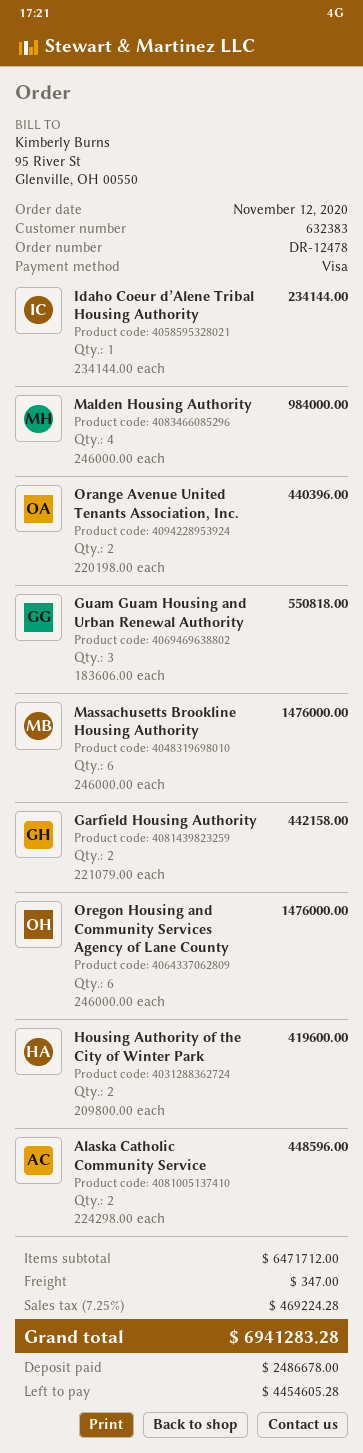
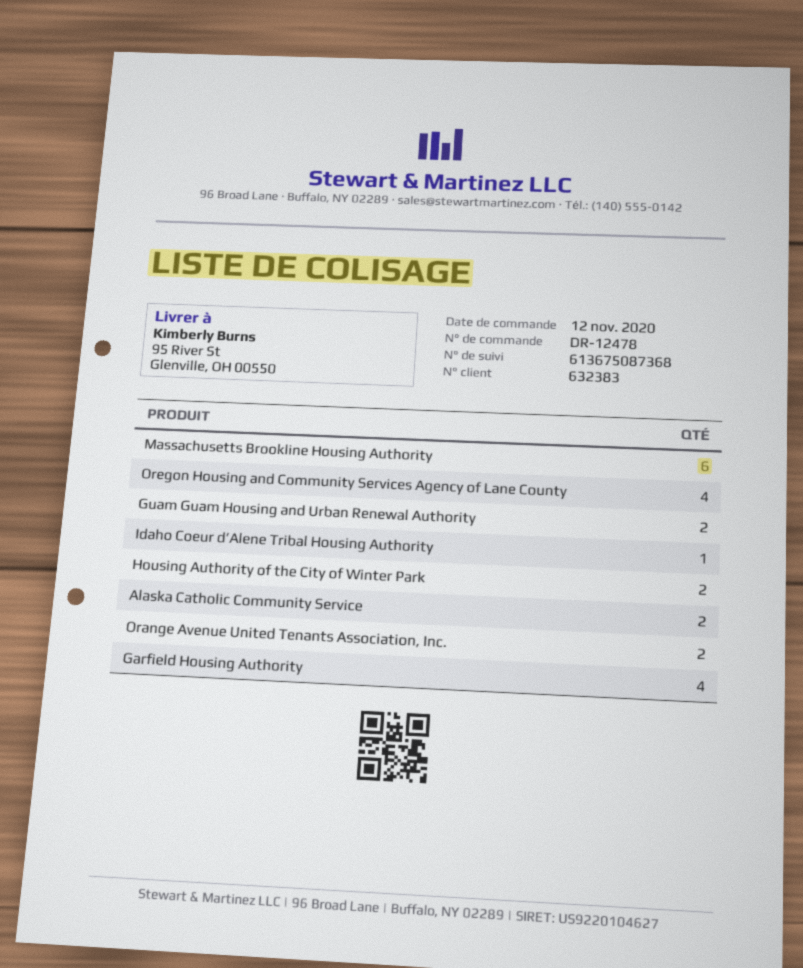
Malden Housing Authority: 4 -> none
Guam Guam Housing and Urban Renewal Authority: 3 -> 2
Garfield Housing Authority: 2 -> 4
Oregon Housing and Community Services Agency of Lane County: 6 -> 4

